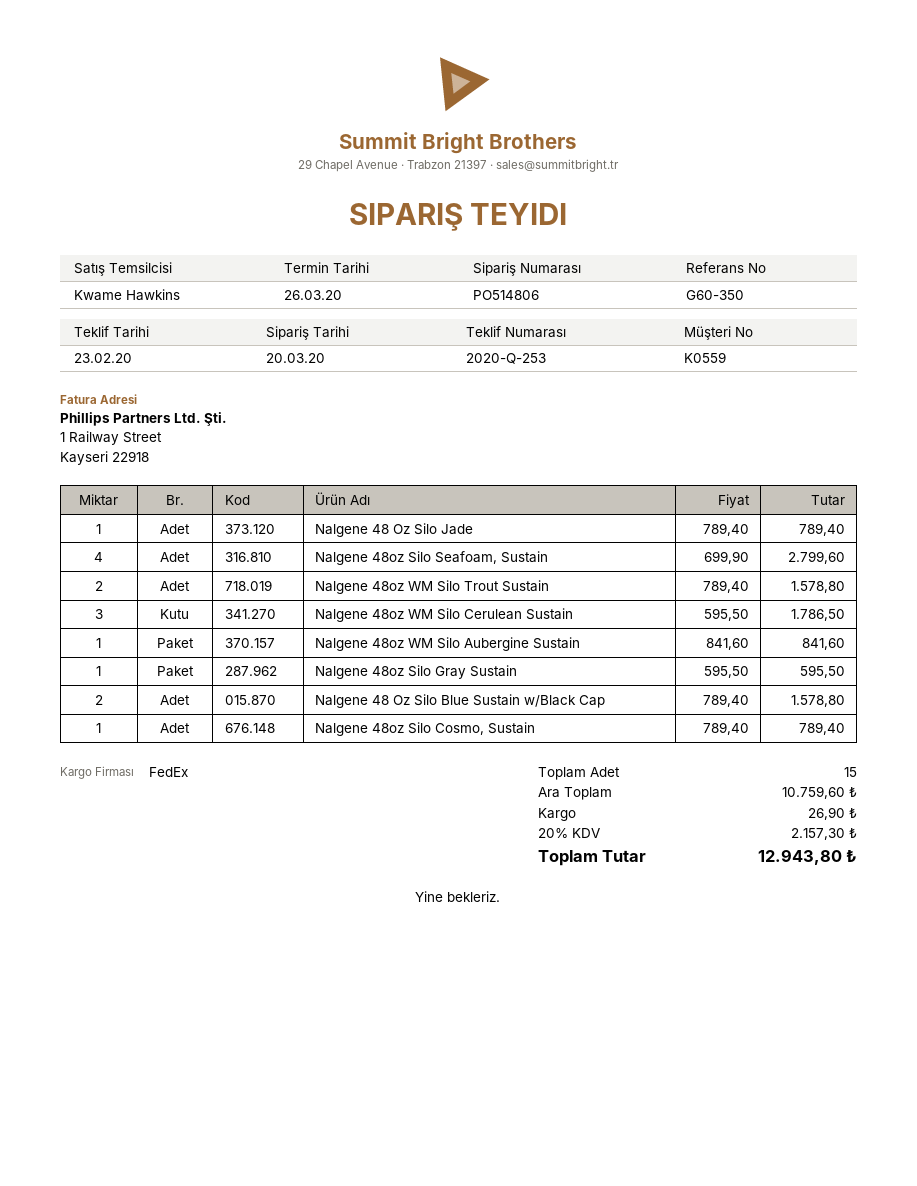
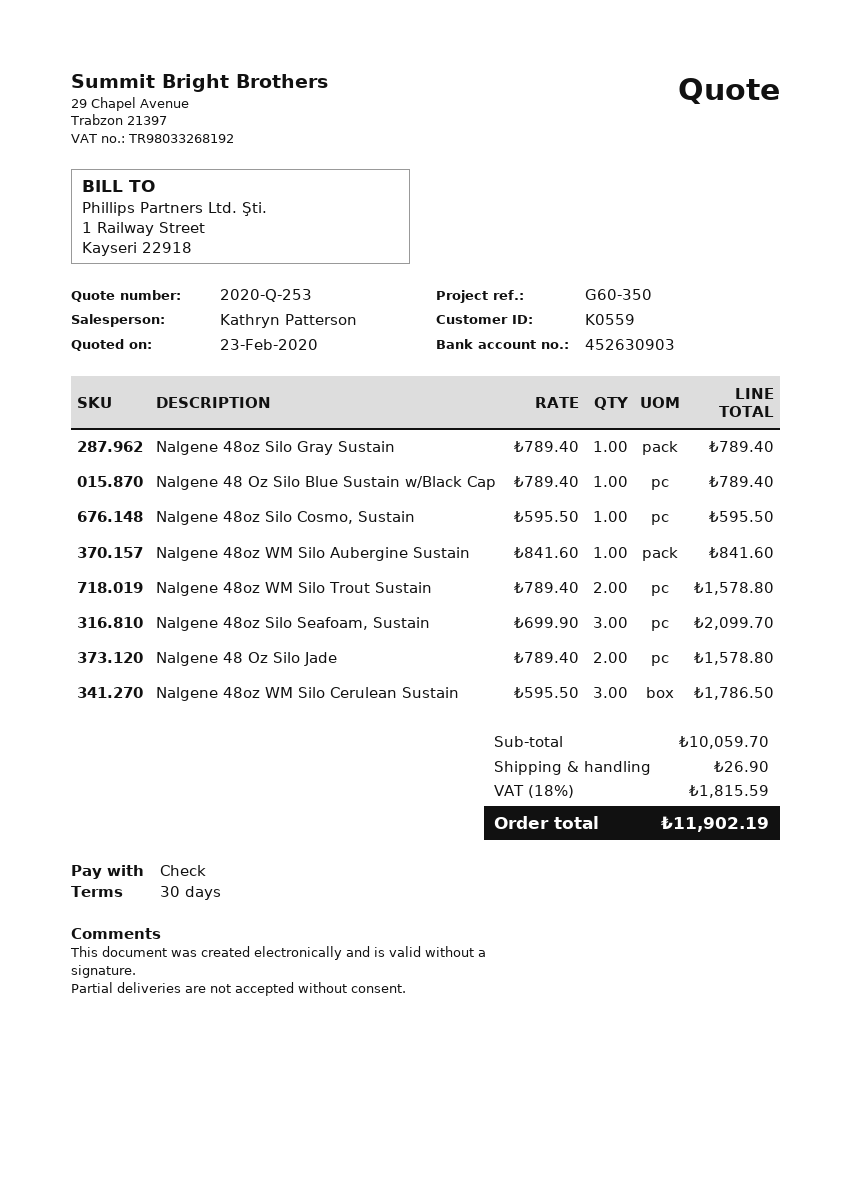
sales rep: Kwame Hawkins -> Kathryn Patterson
Nalgene 48 Oz Silo Jade: 1 x 789.40 = 789.40 -> 2 x 789.40 = 1578.80
Nalgene 48oz Silo Seafoam, Sustain: 4 x 699.90 = 2799.60 -> 3 x 699.90 = 2099.70
Nalgene 48oz Silo Gray Sustain: 1 x 595.50 = 595.50 -> 1 x 789.40 = 789.40
Nalgene 48 Oz Silo Blue Sustain w/Black Cap: 2 x 789.40 = 1578.80 -> 1 x 789.40 = 789.40
Nalgene 48oz Silo Cosmo, Sustain: 1 x 789.40 = 789.40 -> 1 x 595.50 = 595.50
subtotal: 10759.60 -> 10059.70
tax: 20% = 2157.30 -> 18% = 1815.59
total: 12943.80 -> 11902.19

